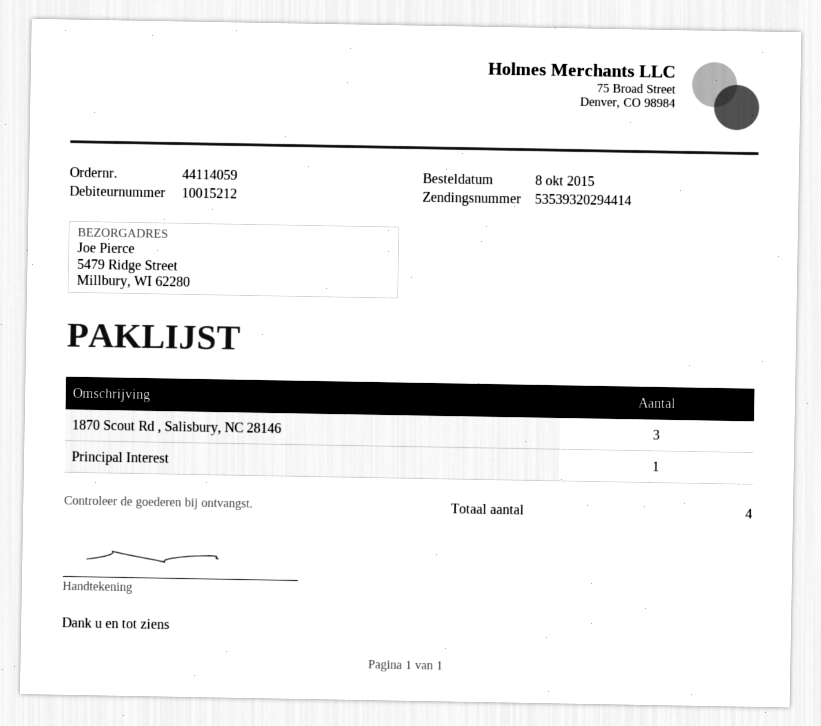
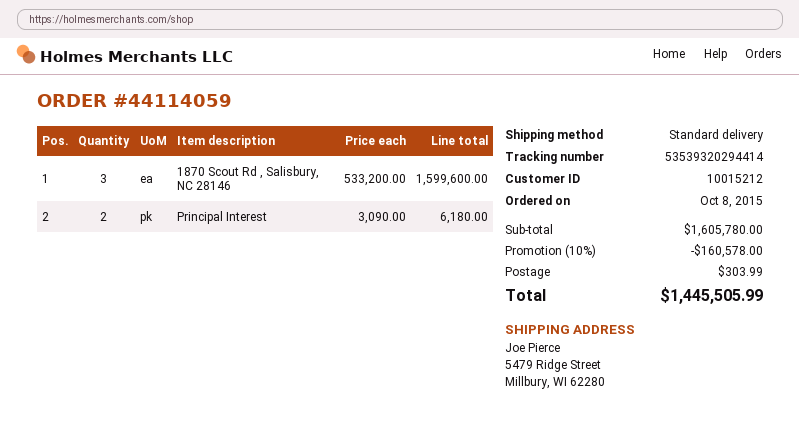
Principal Interest: 1 -> 2

